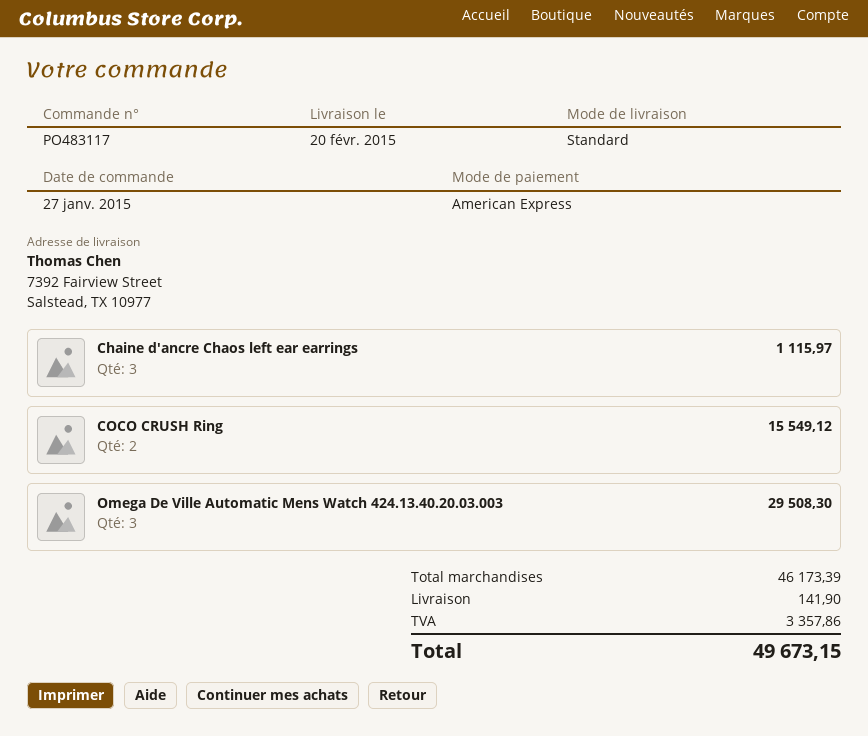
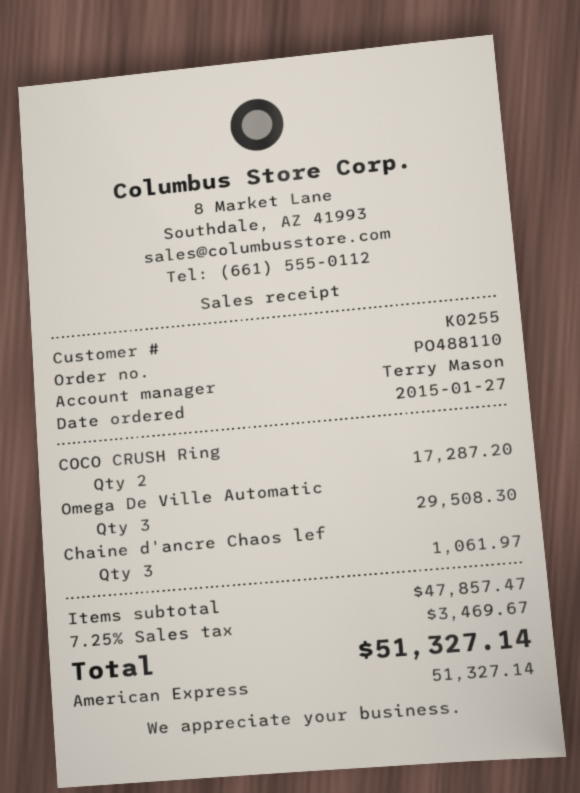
order number: PO483117 -> PO488110
Chaine d'ancre Chaos left ear earrings: 3 for 1115.97 -> 3 for 1061.97
COCO CRUSH Ring: 2 for 15549.12 -> 2 for 17287.20
subtotal: 46173.39 -> 47857.47
shipping: 141.90 -> none
tax: 3357.86 -> 3469.67
total: 49673.15 -> 51327.14

